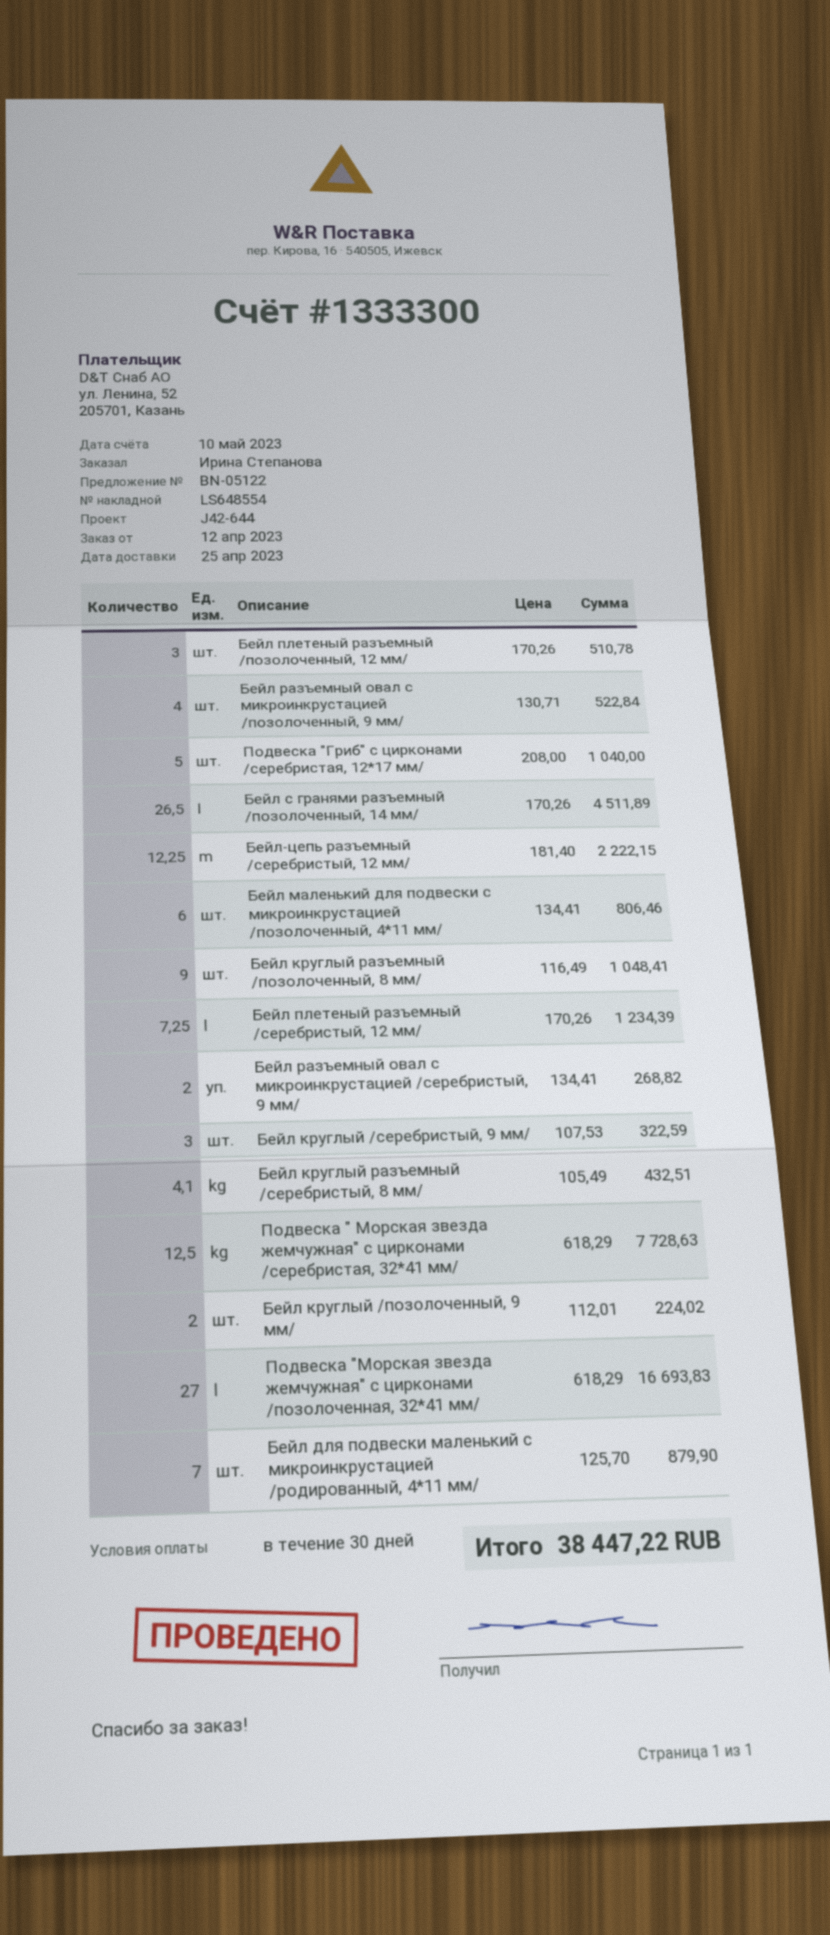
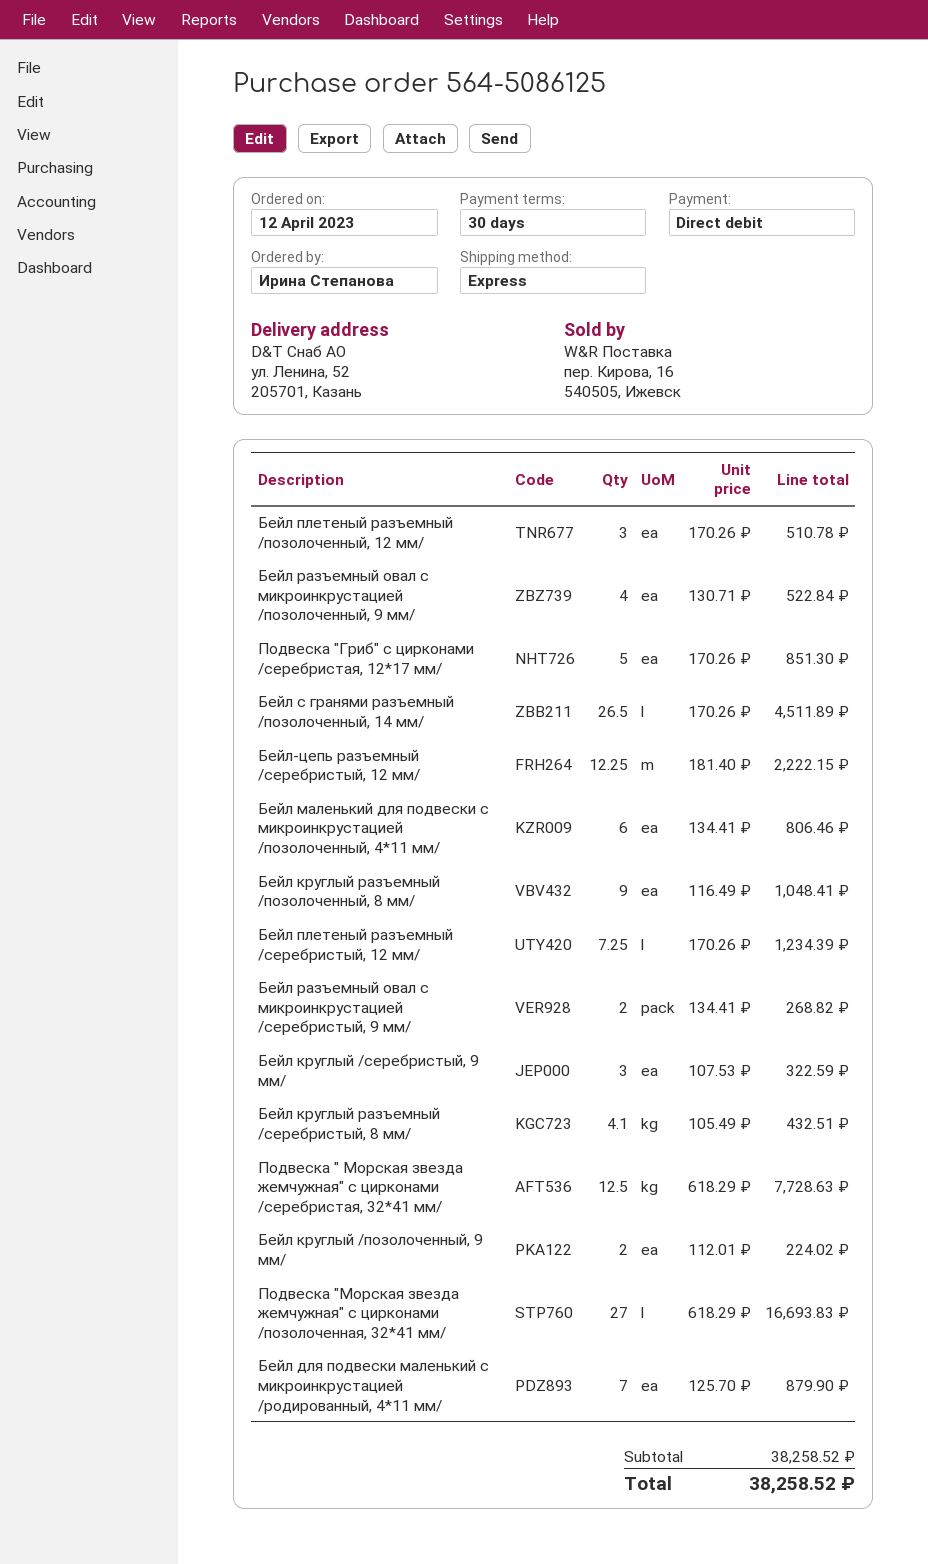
Подвеска "Гриб" с цирконами /серебристая, 12*17 мм/: 5 x 208.00 = 1040.00 -> 5 x 170.26 = 851.30
total: 38447.22 -> 38258.52

